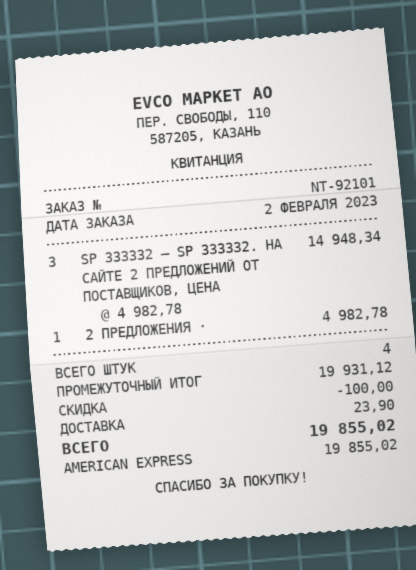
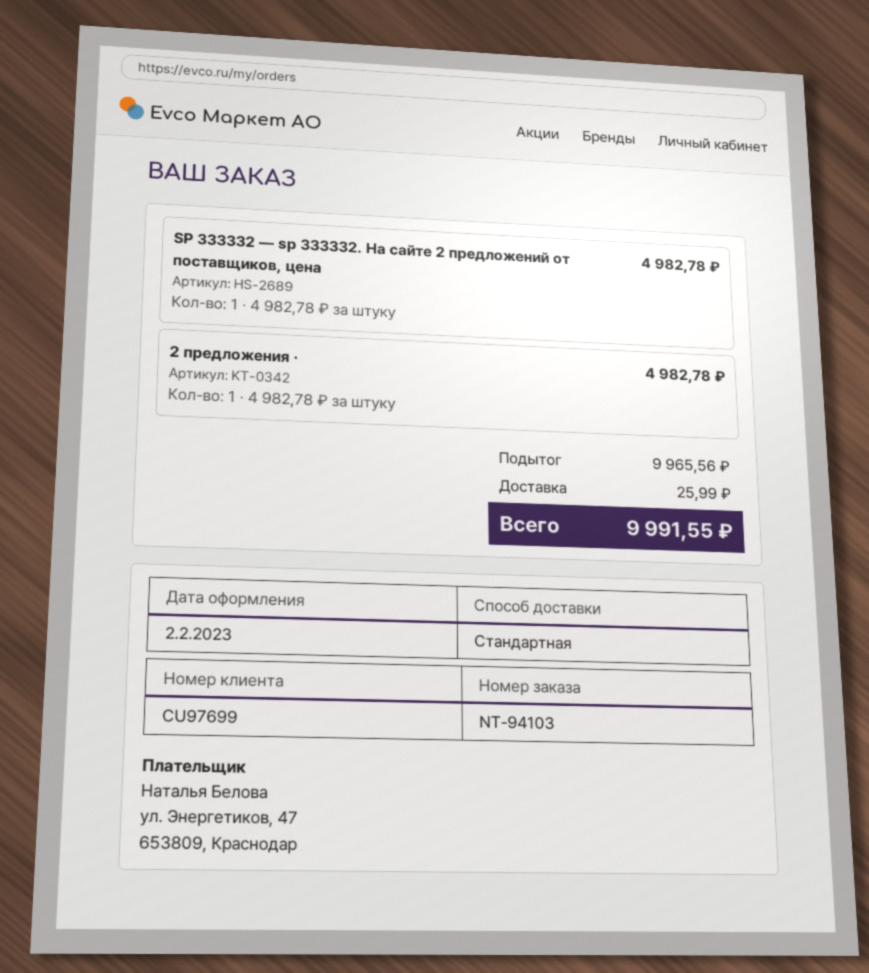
order number: NT-92101 -> NT-94103
SP 333332 — SP 333332. НА САЙТЕ 2 ПРЕДЛОЖЕНИЙ ОТ ПОСТАВЩИКОВ, ЦЕНА: 3 x 4982.78 = 14948.34 -> 1 x 4982.78 = 4982.78
subtotal: 19931.12 -> 9965.56
discount: 100.00 -> none
shipping: 23.90 -> 25.99
total: 19855.02 -> 9991.55

